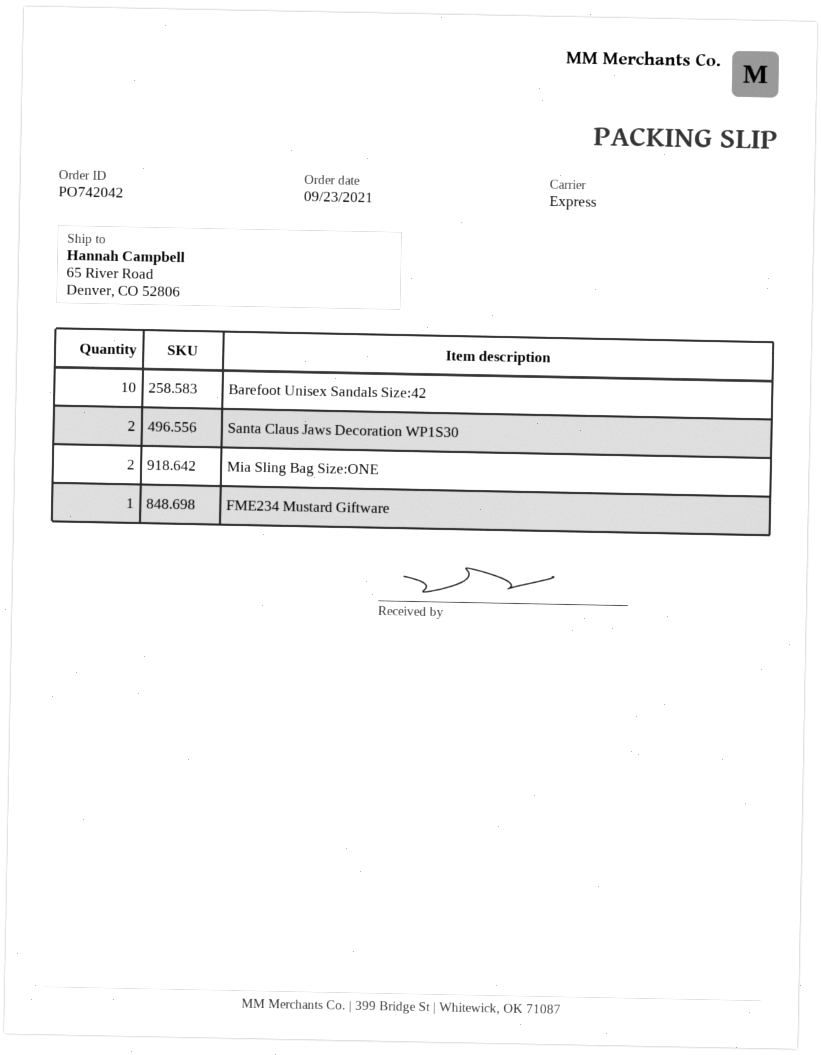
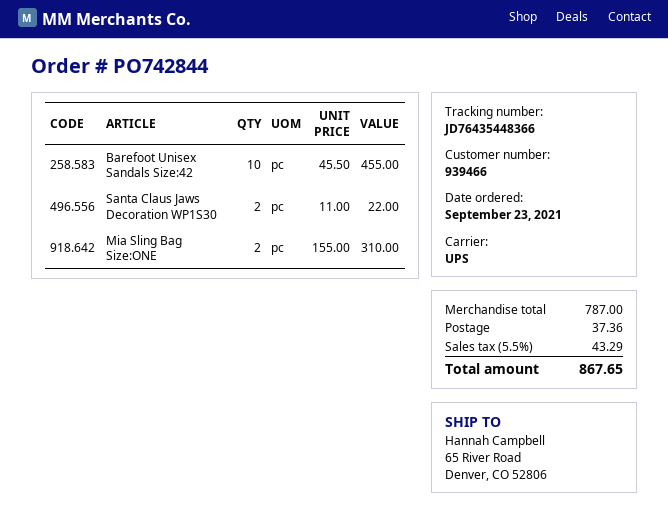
order number: PO742042 -> PO742844
shipping method: express -> UPS
FME234 Mustard Giftware: 1 -> none

